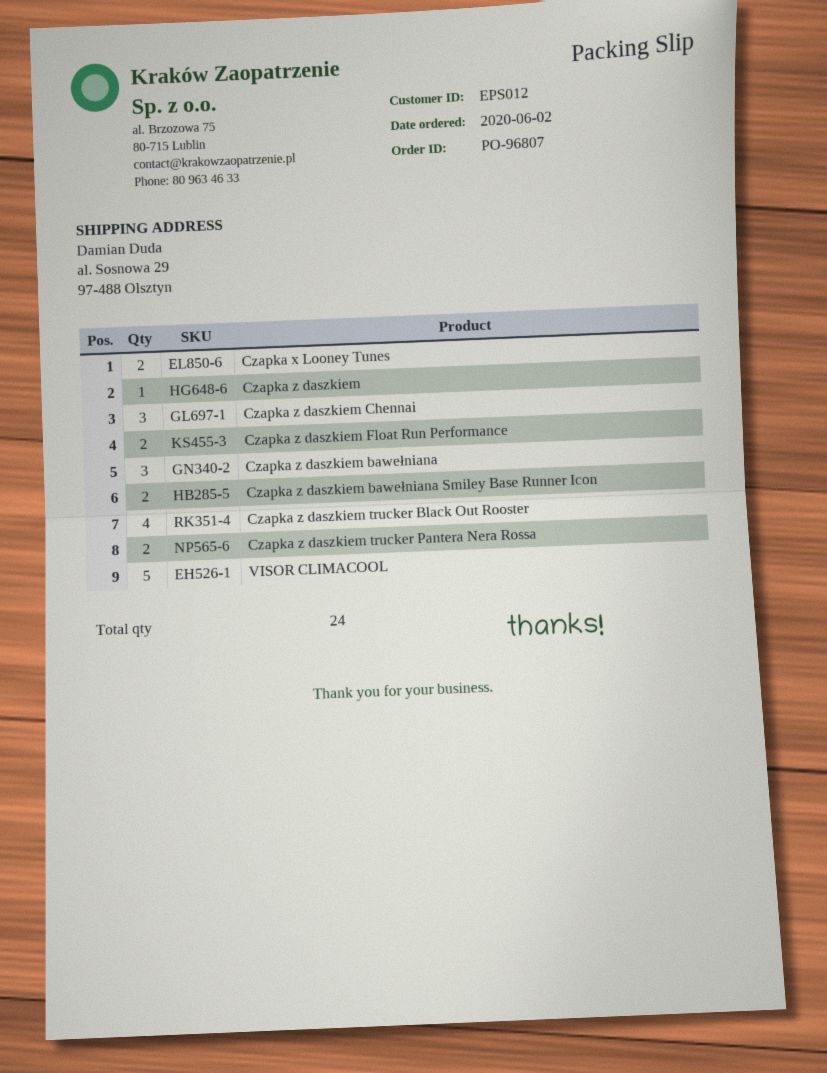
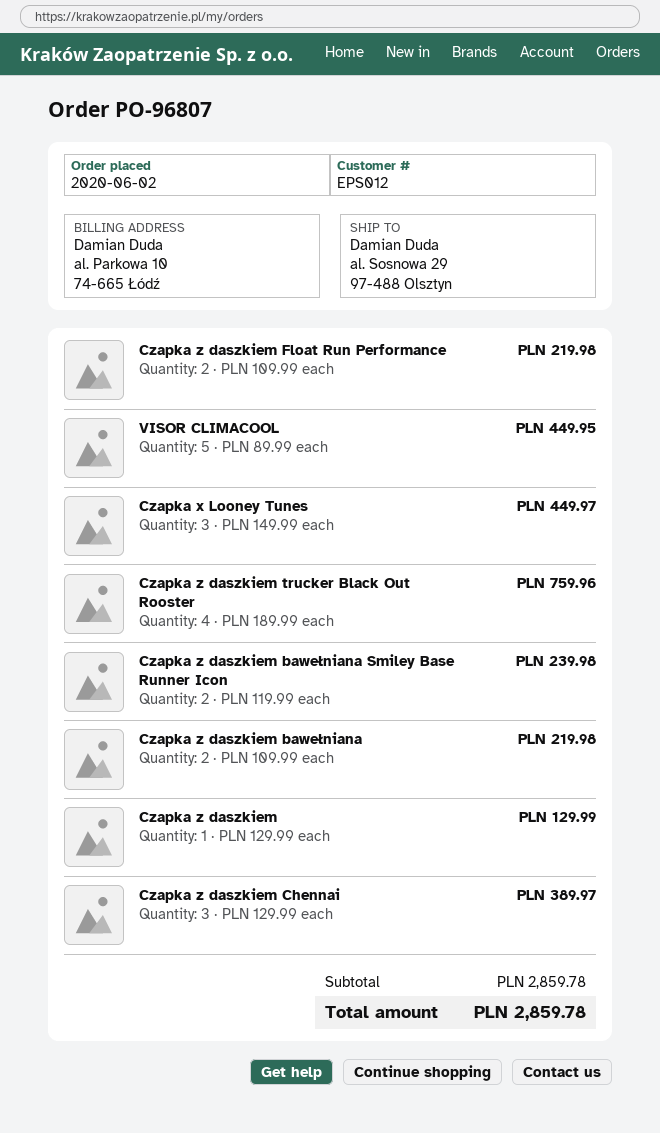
Czapka x Looney Tunes: 2 -> 3
Czapka z daszkiem bawełniana: 3 -> 2
Czapka z daszkiem trucker Pantera Nera Rossa: 2 -> none

